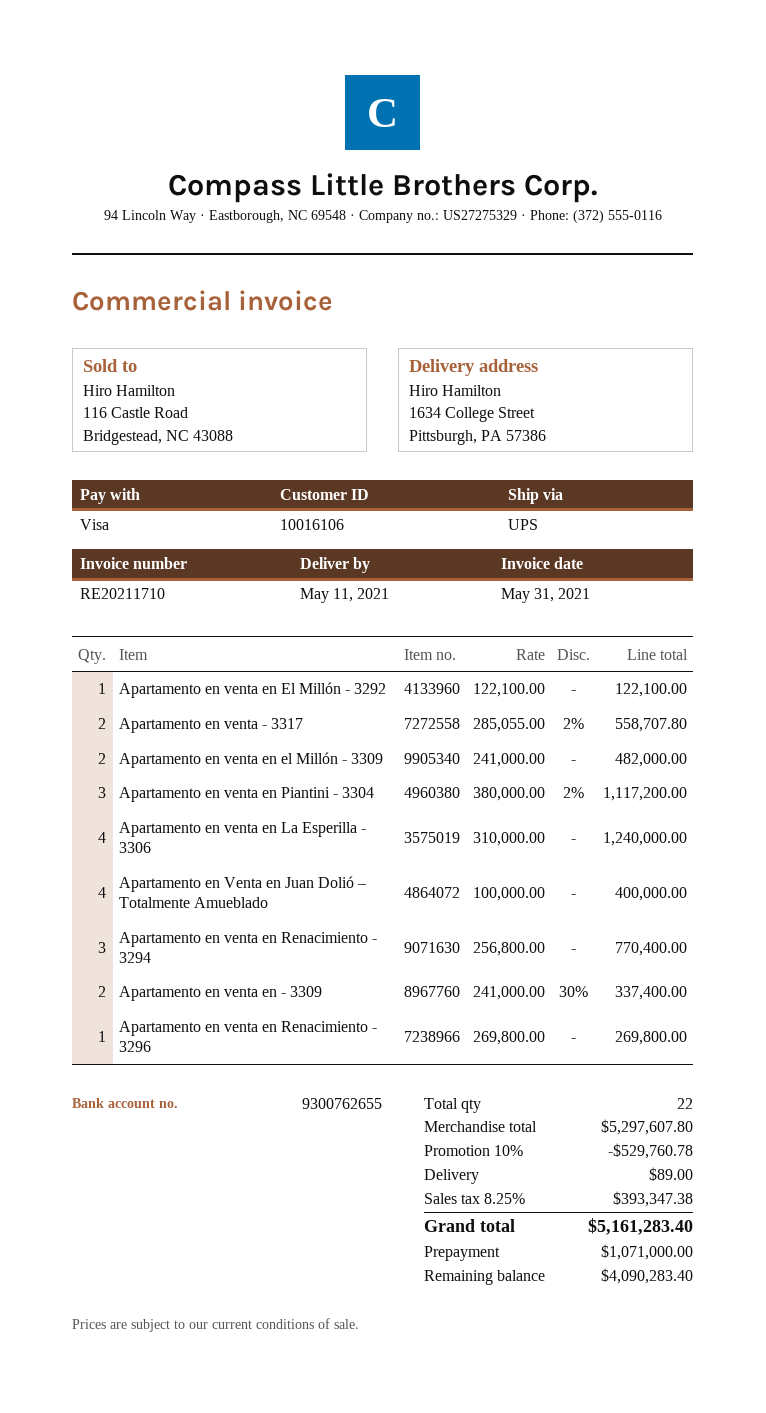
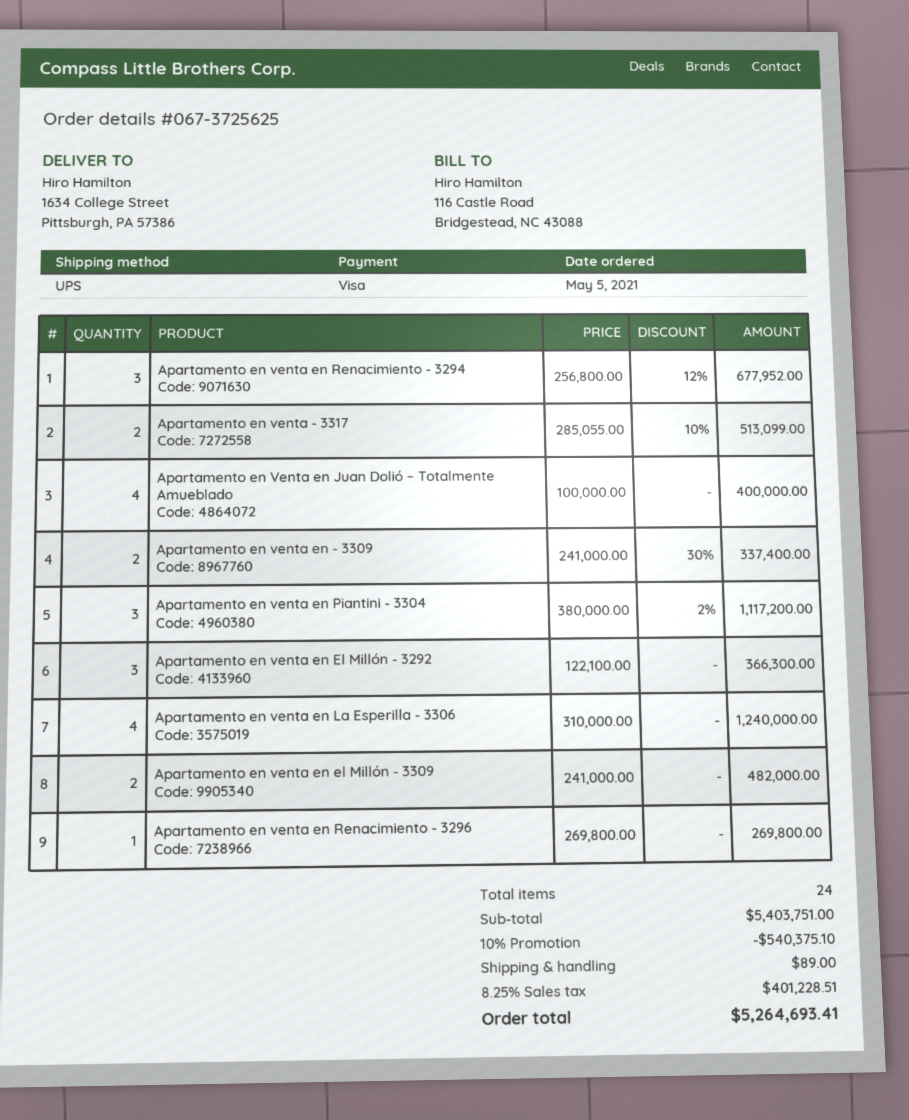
Apartamento en venta en El Millón - 3292: 1 x 122100.00 = 122100.00 -> 3 x 122100.00 = 366300.00
Apartamento en venta - 3317: 2 x 285055.00 - 2% = 558707.80 -> 2 x 285055.00 - 10% = 513099.00
Apartamento en venta en Renacimiento - 3294: 3 x 256800.00 = 770400.00 -> 3 x 256800.00 - 12% = 677952.00
total quantity: 22 -> 24
subtotal: 5297607.80 -> 5403751.00
discount: 10% = 529760.78 -> 10% = 540375.10
tax: 8.25% = 393347.38 -> 8.25% = 401228.51
total: 5161283.40 -> 5264693.41

